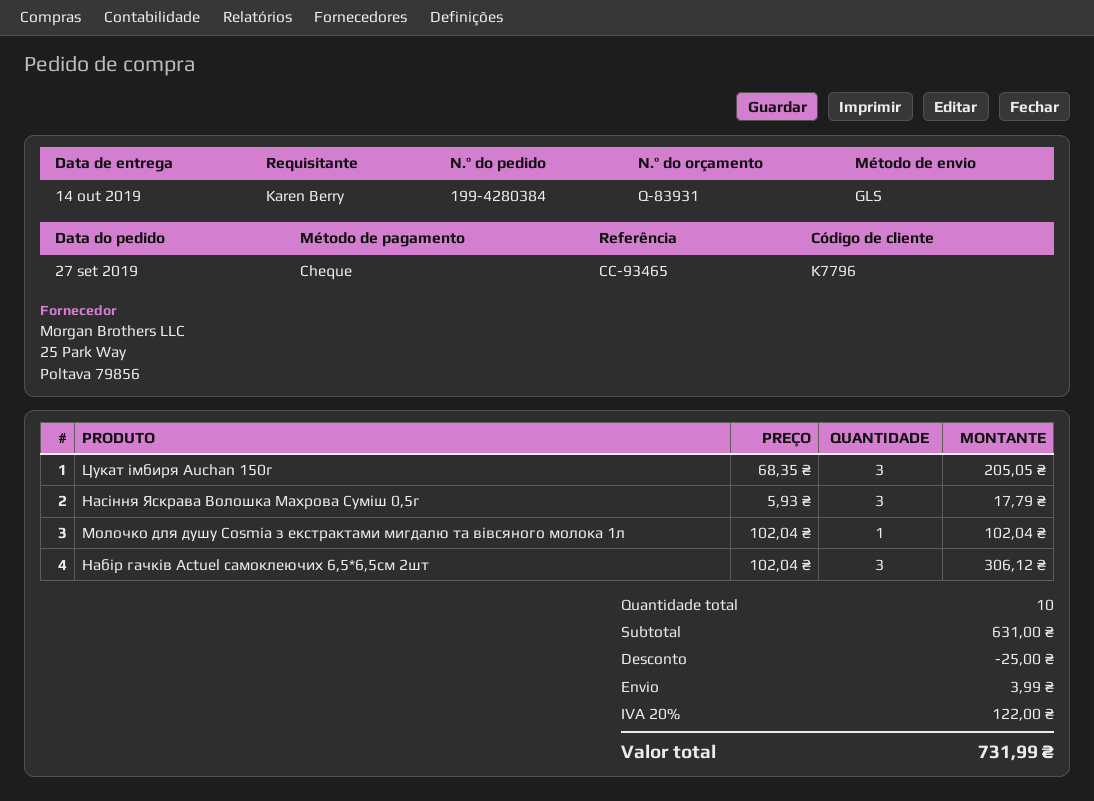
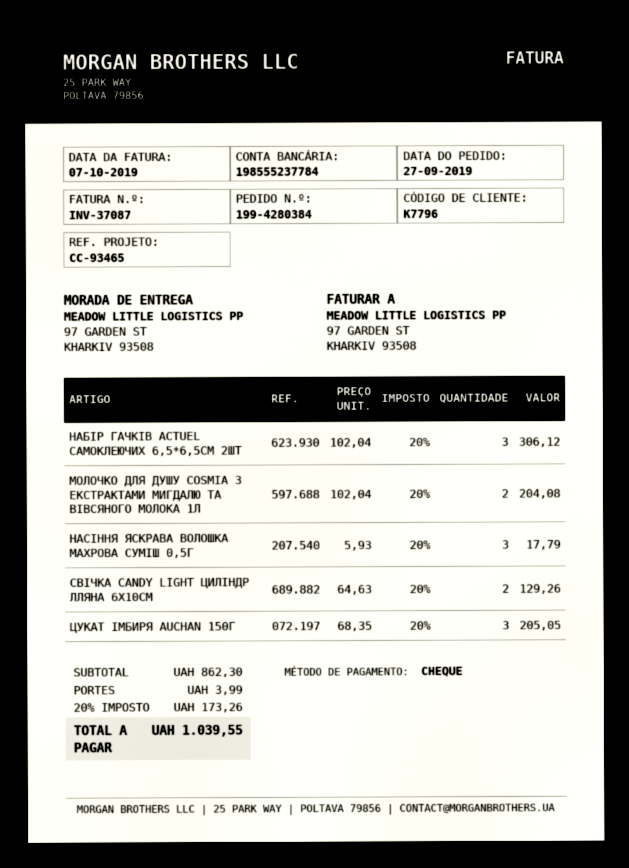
Молочко для душу Cosmia з екстрактами мигдалю та вівсяного молока 1л: 1 x 102.04 = 102.04 -> 2 x 102.04 = 204.08
СВІЧКА CANDY LIGHT ЦИЛІНДР ЛЛЯНА 6Х10СМ: none -> 2 x 64.63 = 129.26
subtotal: 631.00 -> 862.30
discount: 25.00 -> none
tax: 20% = 122.00 -> 20% = 173.26
total: 731.99 -> 1039.55

